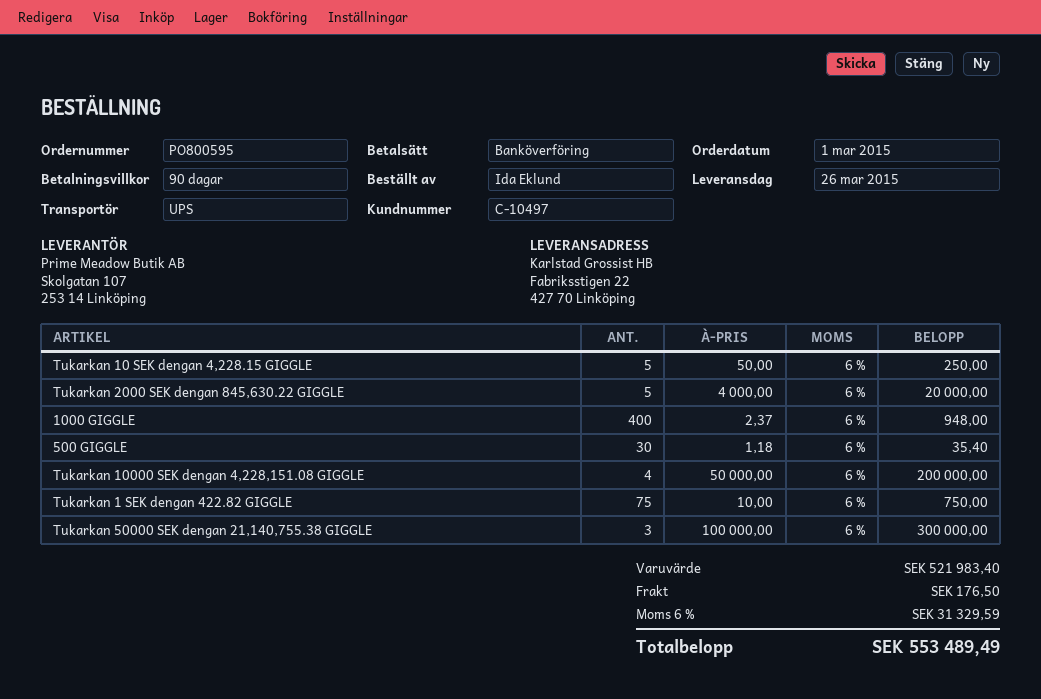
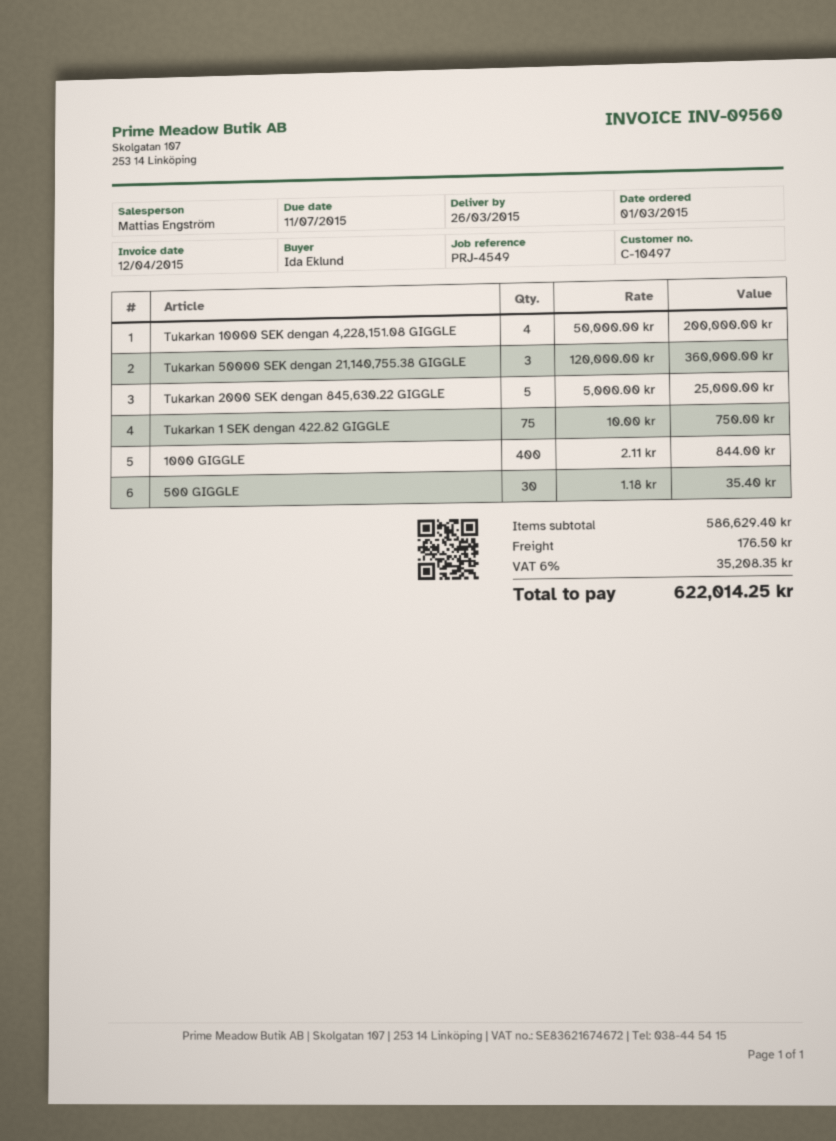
Tukarkan 10 SEK dengan 4,228.15 GIGGLE: 5 x 50.00 = 250.00 -> none
Tukarkan 2000 SEK dengan 845,630.22 GIGGLE: 5 x 4000.00 = 20000.00 -> 5 x 5000.00 = 25000.00
1000 GIGGLE: 400 x 2.37 = 948.00 -> 400 x 2.11 = 844.00
Tukarkan 50000 SEK dengan 21,140,755.38 GIGGLE: 3 x 100000.00 = 300000.00 -> 3 x 120000.00 = 360000.00
subtotal: 521983.40 -> 586629.40
tax: 6% = 31329.59 -> 6% = 35208.35
total: 553489.49 -> 622014.25

